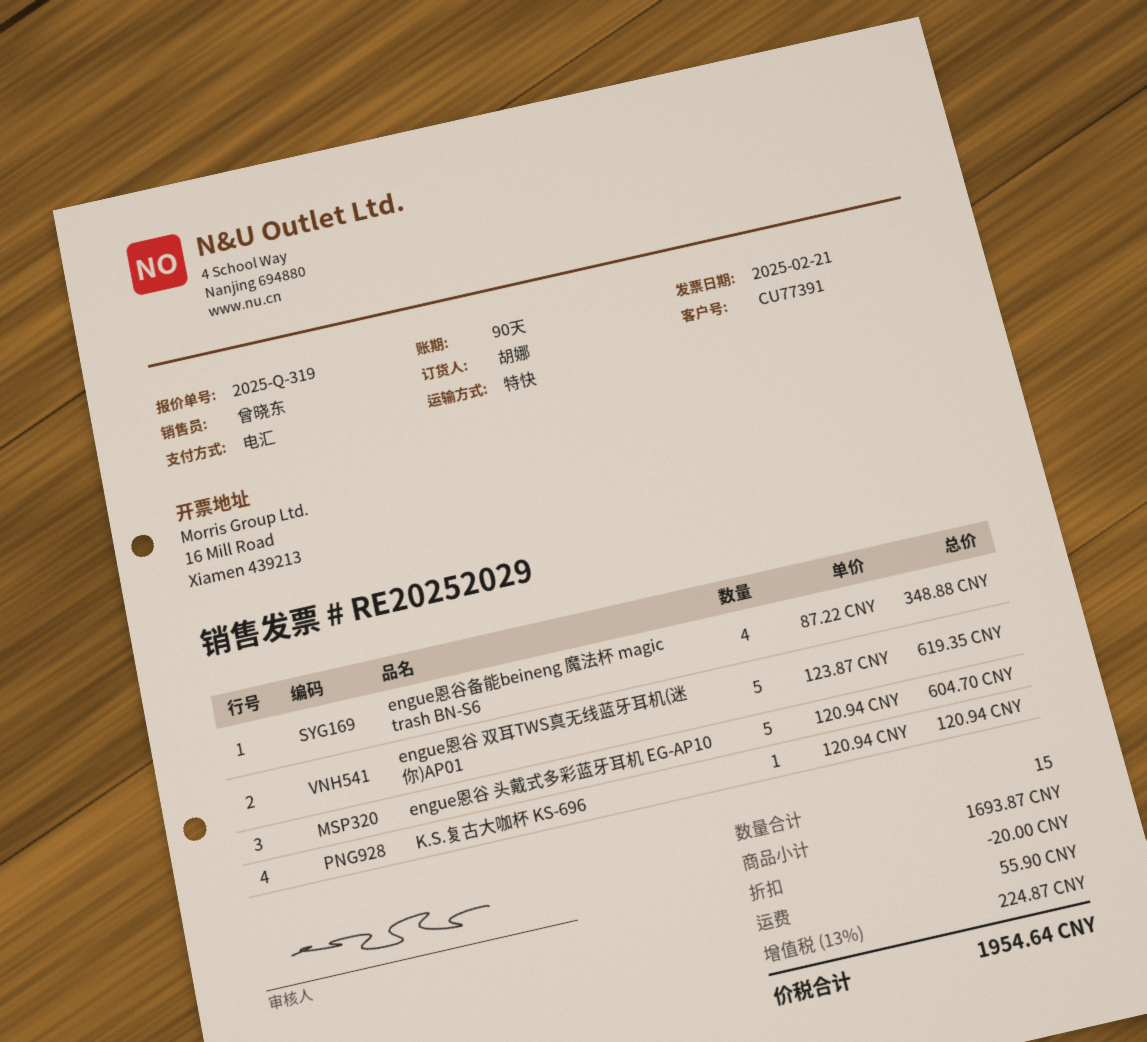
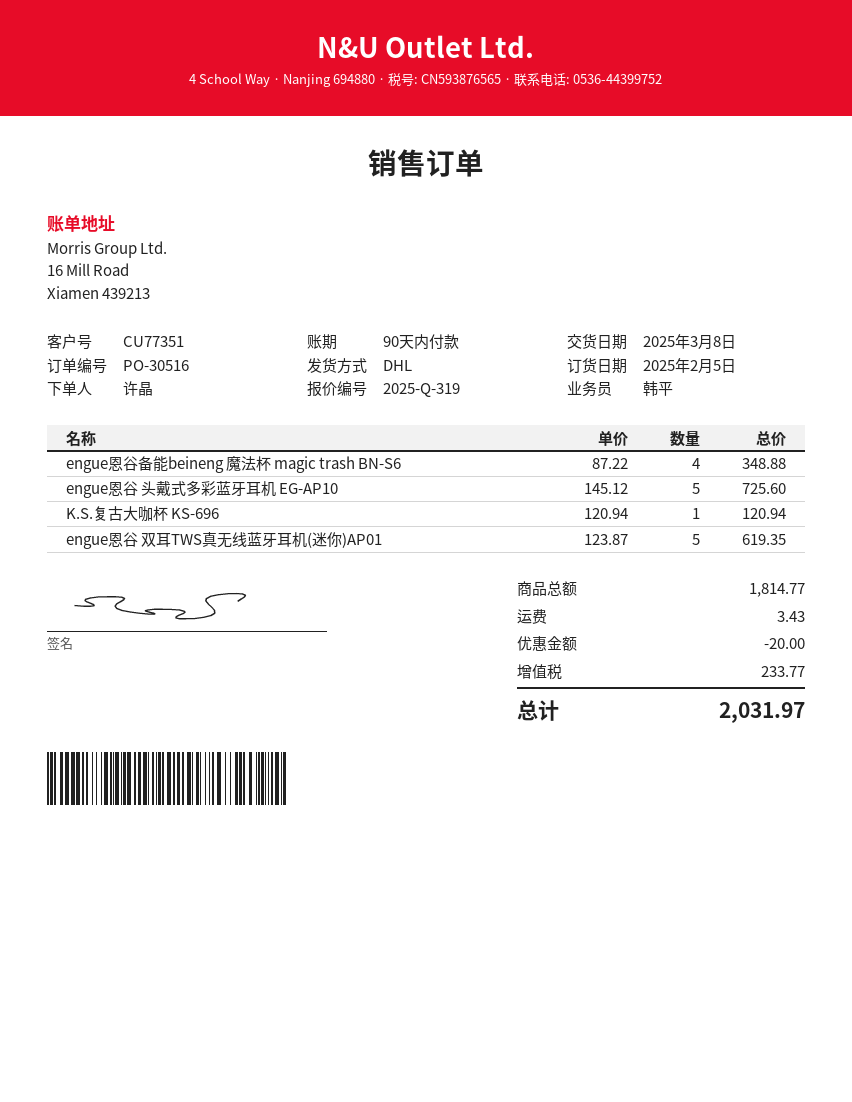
customer number: CU77391 -> CU77351
ordered by: 胡娜 -> 许晶
sales rep: 曾晓东 -> 韩平
shipping method: express -> DHL
engue恩谷 头戴式多彩蓝牙耳机 EG-AP10: 5 x 120.94 = 604.70 -> 5 x 145.12 = 725.60
subtotal: 1693.87 -> 1814.77
shipping: 55.90 -> 3.43
tax: 224.87 -> 233.77
total: 1954.64 -> 2031.97

